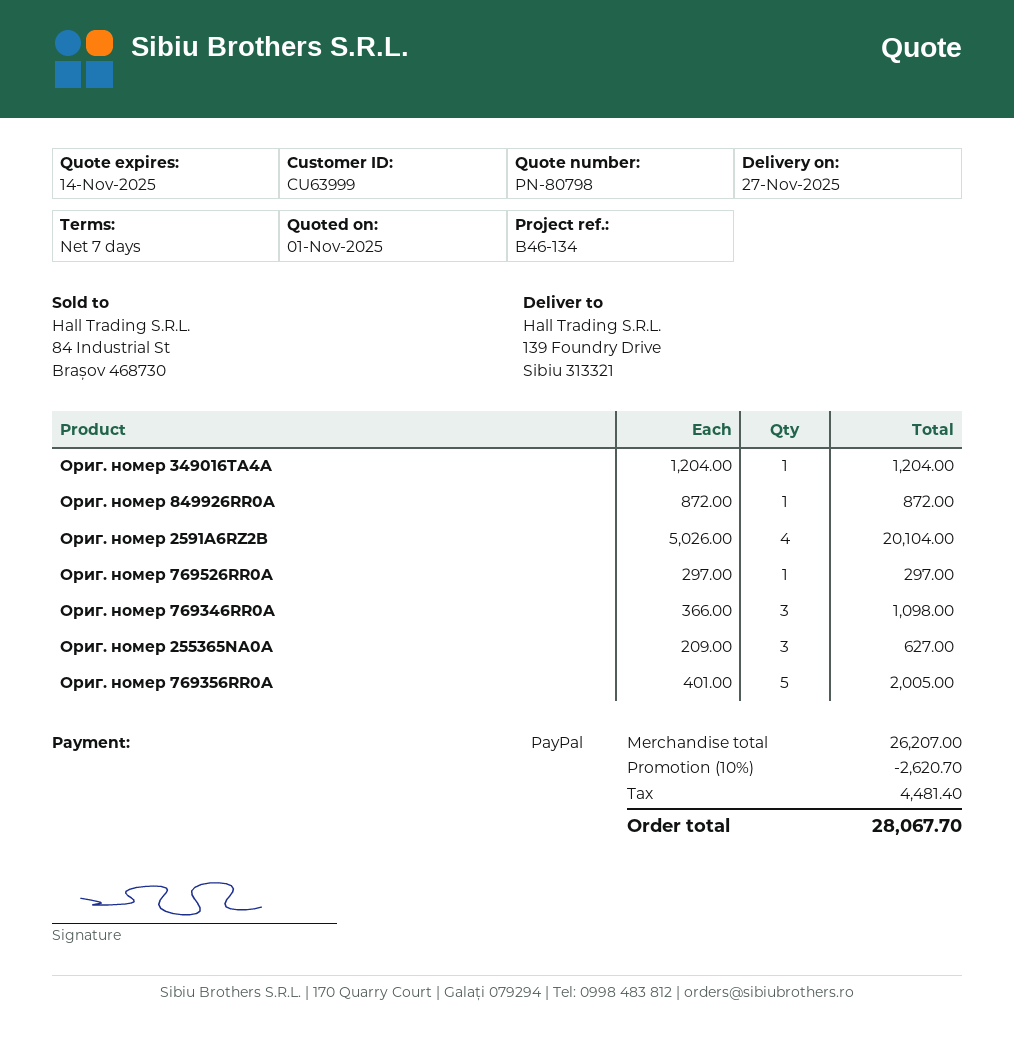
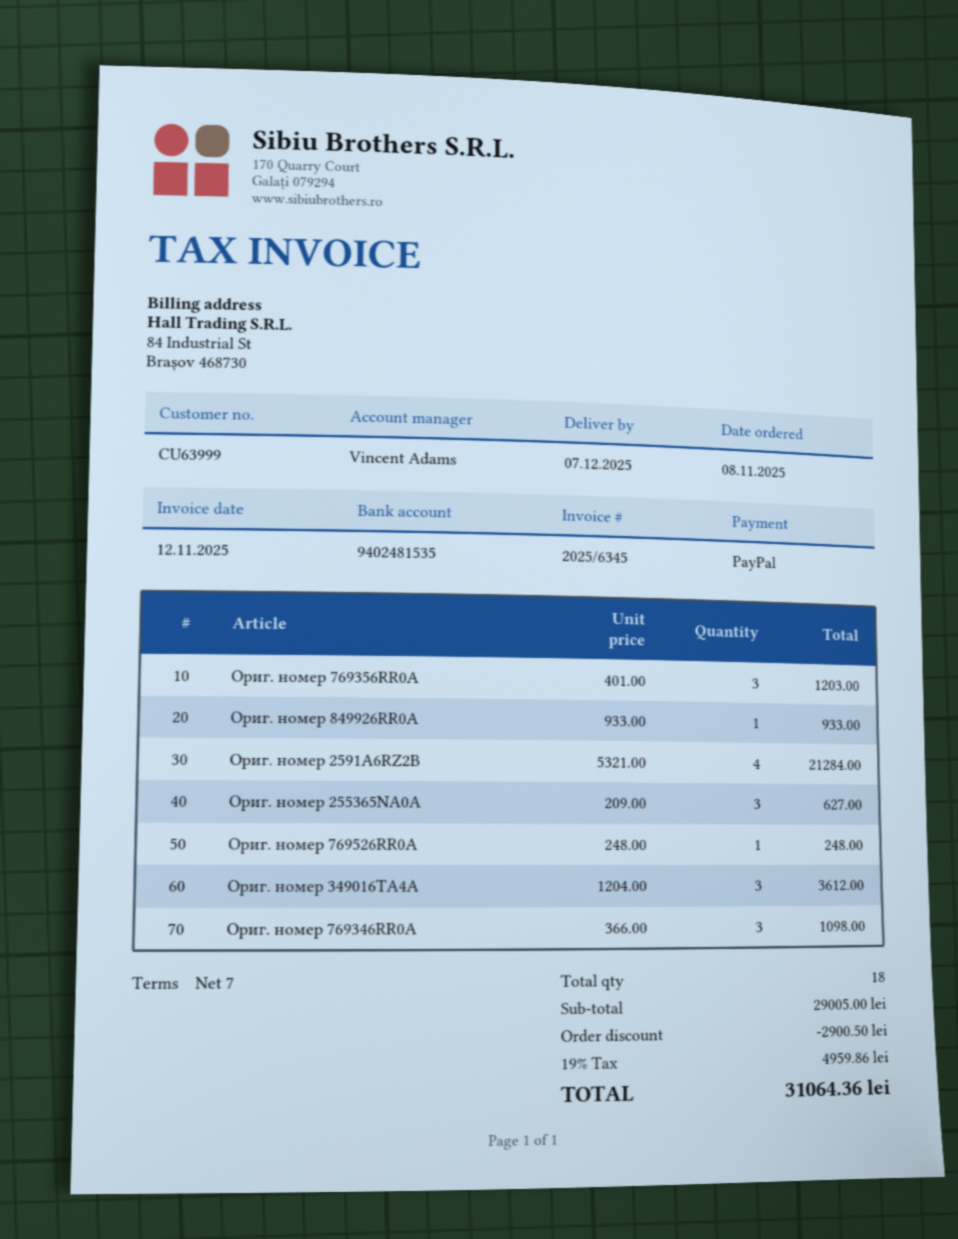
delivery date: 2025-11-27 -> 2025-12-07
Ориг. номер 349016TA4A: 1 x 1204.00 = 1204.00 -> 3 x 1204.00 = 3612.00
Ориг. номер 849926RR0A: 1 x 872.00 = 872.00 -> 1 x 933.00 = 933.00
Ориг. номер 2591A6RZ2B: 4 x 5026.00 = 20104.00 -> 4 x 5321.00 = 21284.00
Ориг. номер 769526RR0A: 1 x 297.00 = 297.00 -> 1 x 248.00 = 248.00
Ориг. номер 769356RR0A: 5 x 401.00 = 2005.00 -> 3 x 401.00 = 1203.00
subtotal: 26207.00 -> 29005.00
discount: 2620.70 -> 2900.50
tax: 4481.40 -> 4959.86
total: 28067.70 -> 31064.36

